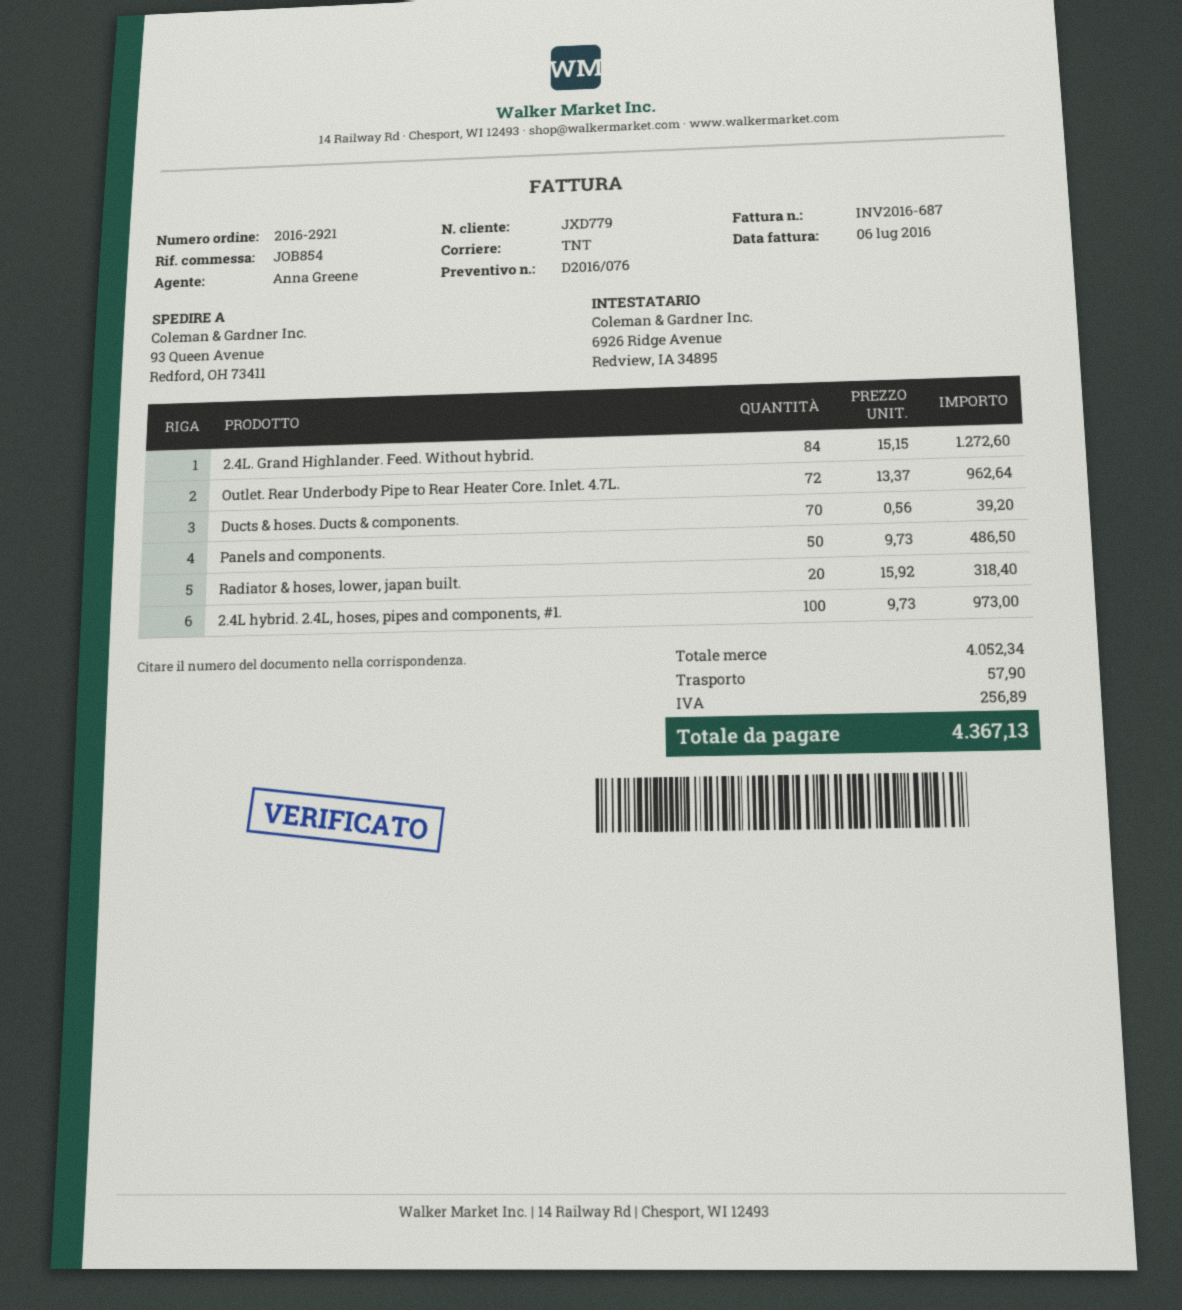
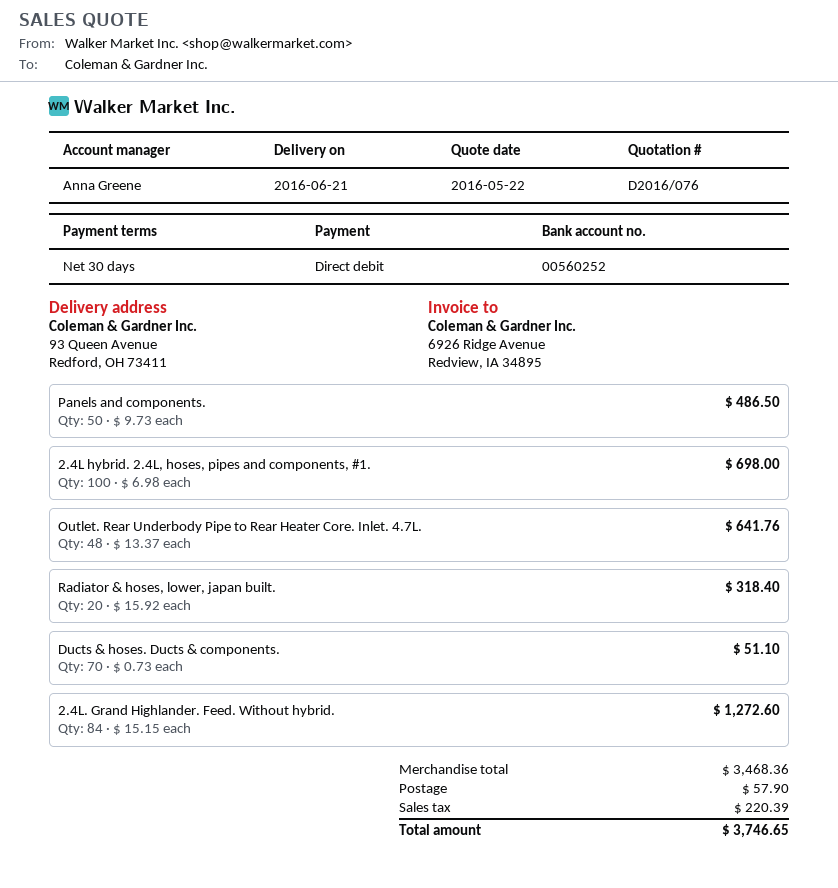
Outlet. Rear Underbody Pipe to Rear Heater Core. Inlet. 4.7L.: 72 x 13.37 = 962.64 -> 48 x 13.37 = 641.76
Ducts & hoses. Ducts & components.: 70 x 0.56 = 39.20 -> 70 x 0.73 = 51.10
2.4L hybrid. 2.4L, hoses, pipes and components, #1.: 100 x 9.73 = 973.00 -> 100 x 6.98 = 698.00
subtotal: 4052.34 -> 3468.36
tax: 256.89 -> 220.39
total: 4367.13 -> 3746.65

